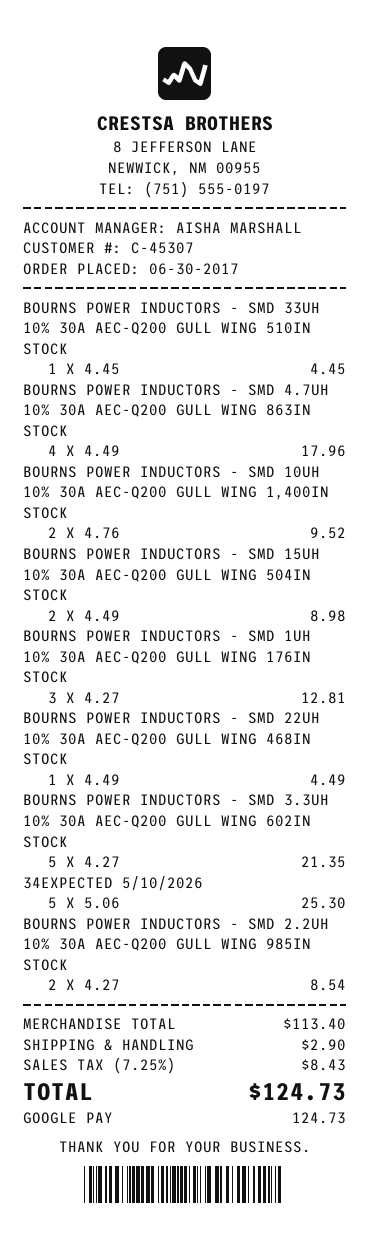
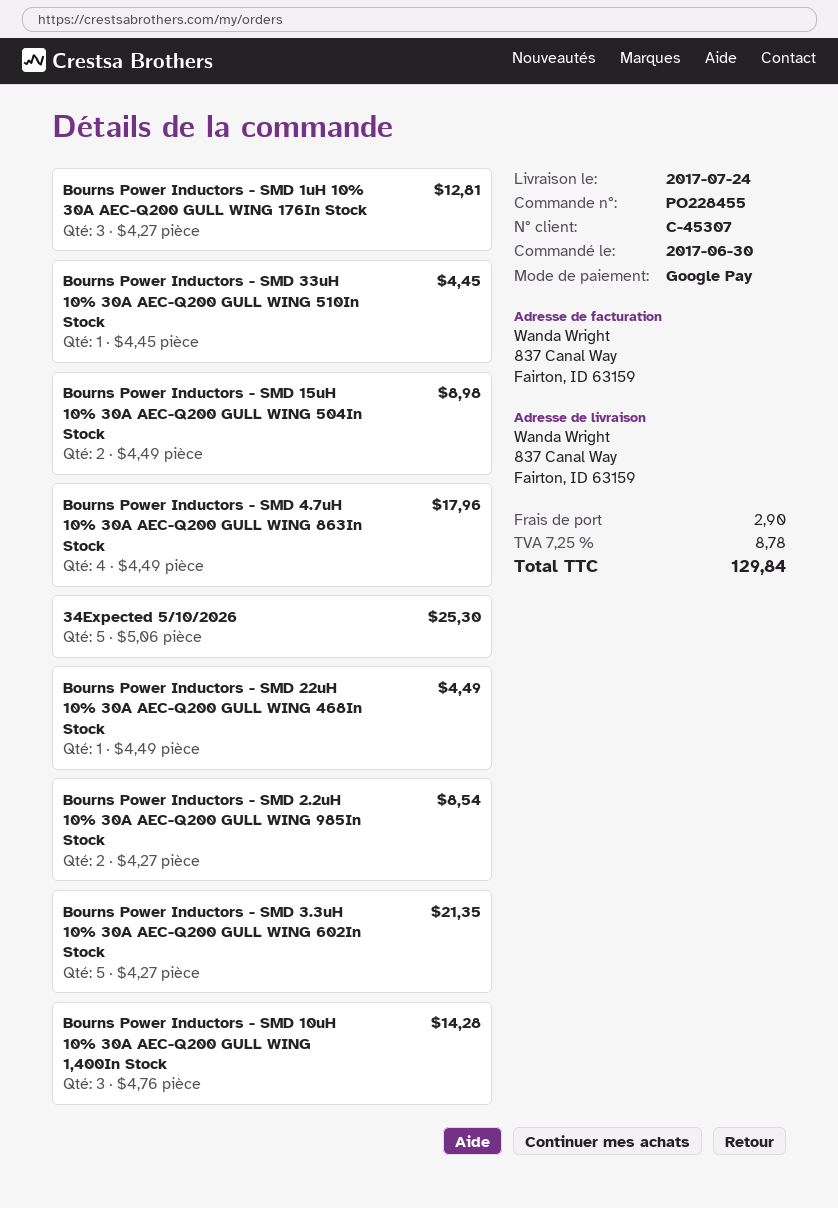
BOURNS POWER INDUCTORS - SMD 10UH 10% 30A AEC-Q200 GULL WING 1,400IN STOCK: 2 x 4.76 = 9.52 -> 3 x 4.76 = 14.28
tax: 7.25% = 8.43 -> 7.25% = 8.78
total: 124.73 -> 129.84

